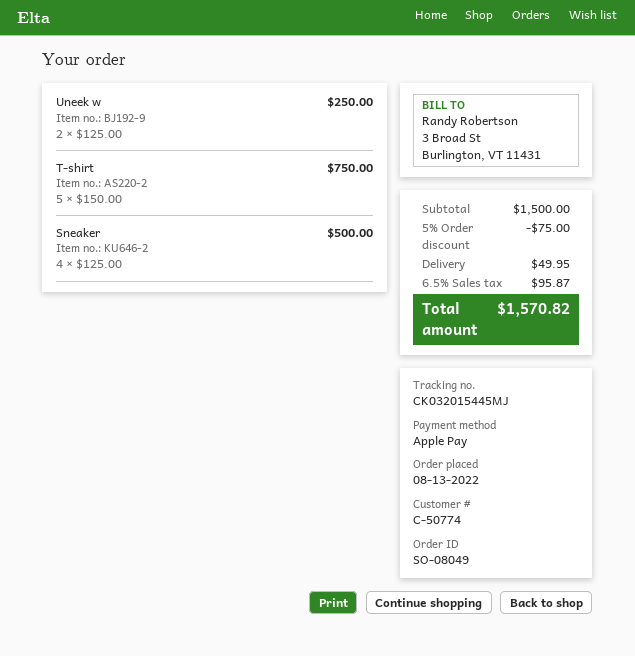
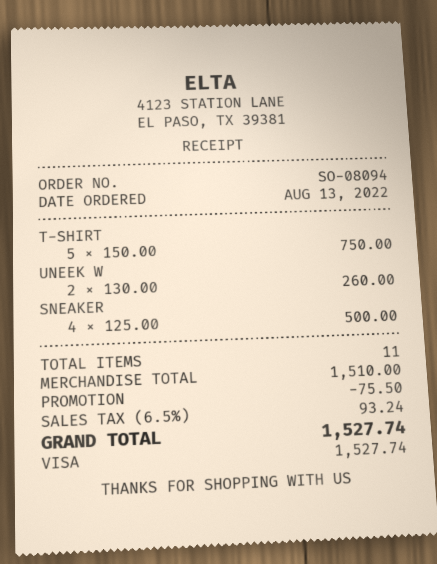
order number: SO-08049 -> SO-08094
payment method: Apple Pay -> Visa
Uneek w: 2 x 125.00 = 250.00 -> 2 x 130.00 = 260.00
subtotal: 1500.00 -> 1510.00
discount: 75.00 -> 75.50
shipping: 49.95 -> none
tax: 6.5% = 95.87 -> 6.5% = 93.24
total: 1570.82 -> 1527.74

